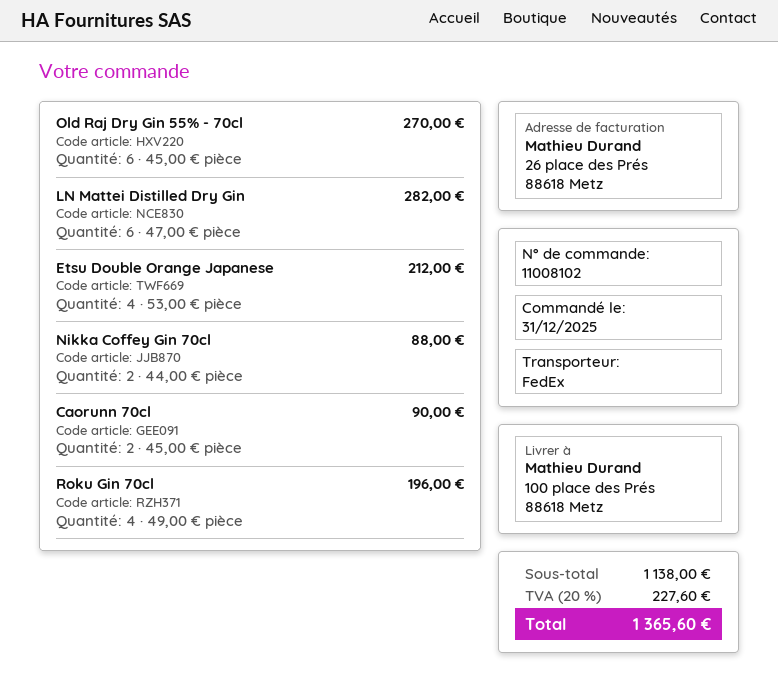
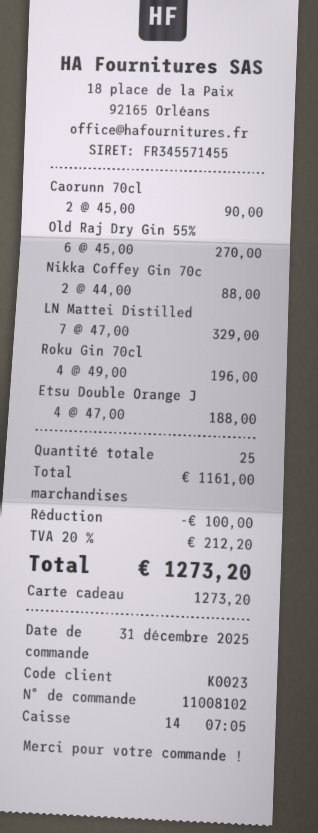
LN Mattei Distilled Dry Gin: 6 x 47.00 = 282.00 -> 7 x 47.00 = 329.00
Etsu Double Orange Japanese: 4 x 53.00 = 212.00 -> 4 x 47.00 = 188.00
subtotal: 1138.00 -> 1161.00
discount: none -> 100.00
tax: 20% = 227.60 -> 20% = 212.20
total: 1365.60 -> 1273.20

